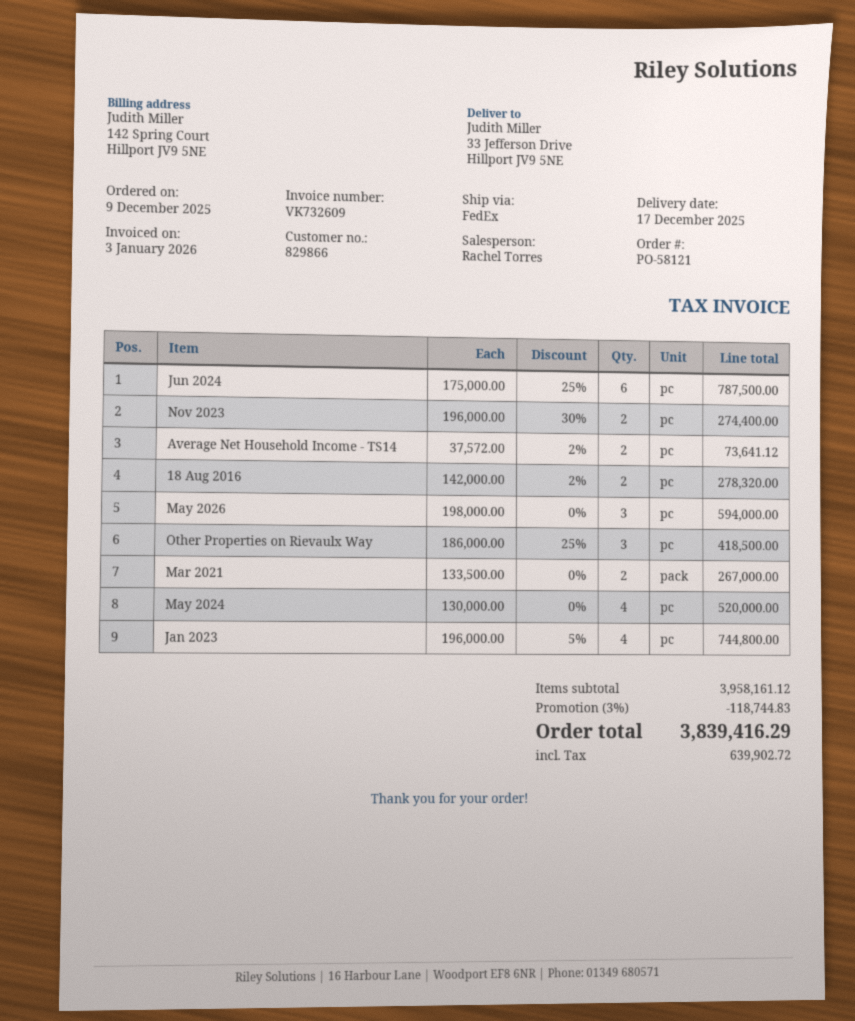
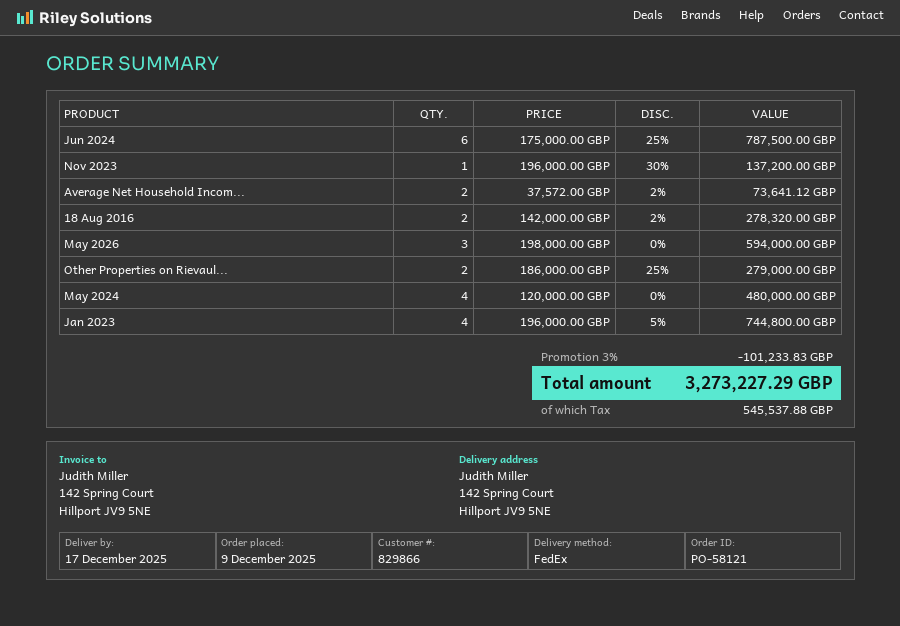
ship to: 33 Jefferson Drive, Hillport JV9 5NE -> 142 Spring Court, Hillport JV9 5NE
Nov 2023: 2 x 196000.00 - 30% = 274400.00 -> 1 x 196000.00 - 30% = 137200.00
Other Properties on Rievaulx Way: 3 x 186000.00 - 25% = 418500.00 -> 2 x 186000.00 - 25% = 279000.00
Mar 2021: 2 x 133500.00 = 267000.00 -> none
May 2024: 4 x 130000.00 = 520000.00 -> 4 x 120000.00 = 480000.00
discount: 3% = 118744.83 -> 3% = 101233.83
tax: 639902.72 -> 545537.88
total: 3839416.29 -> 3273227.29

